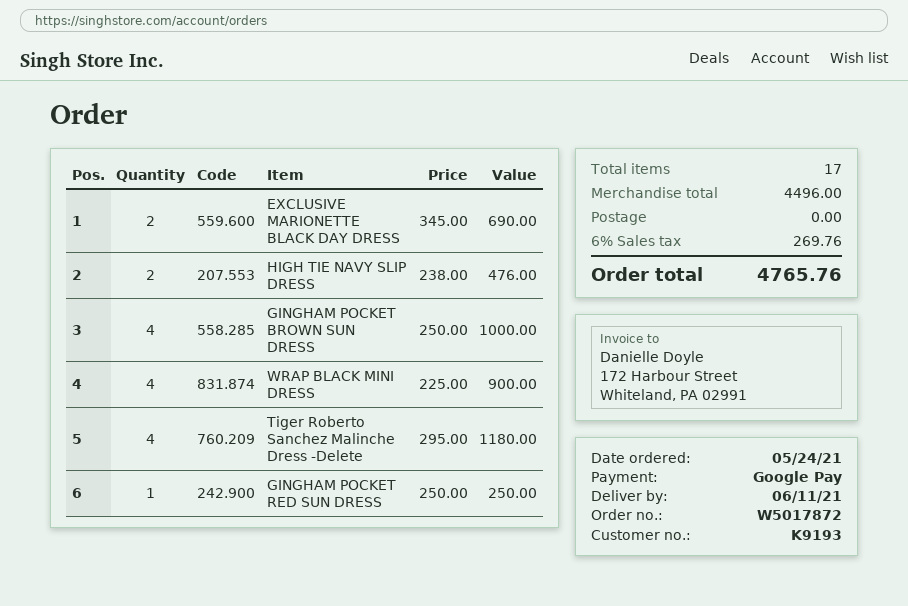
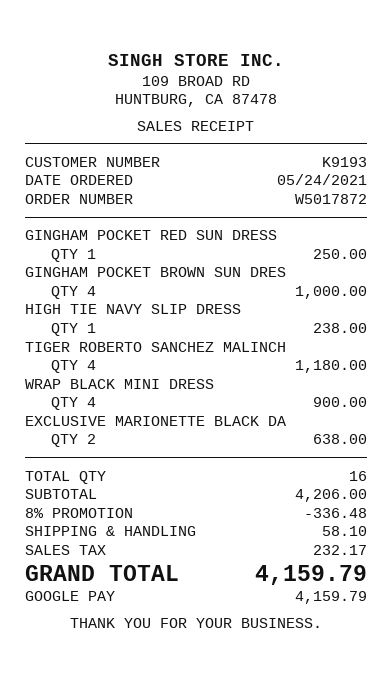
EXCLUSIVE MARIONETTE BLACK DAY DRESS: 2 for 690.00 -> 2 for 638.00
HIGH TIE NAVY SLIP DRESS: 2 for 476.00 -> 1 for 238.00
total quantity: 17 -> 16
subtotal: 4496.00 -> 4206.00
discount: none -> 8% = 336.48
shipping: 0.00 -> 58.10
tax: 269.76 -> 232.17
total: 4765.76 -> 4159.79

